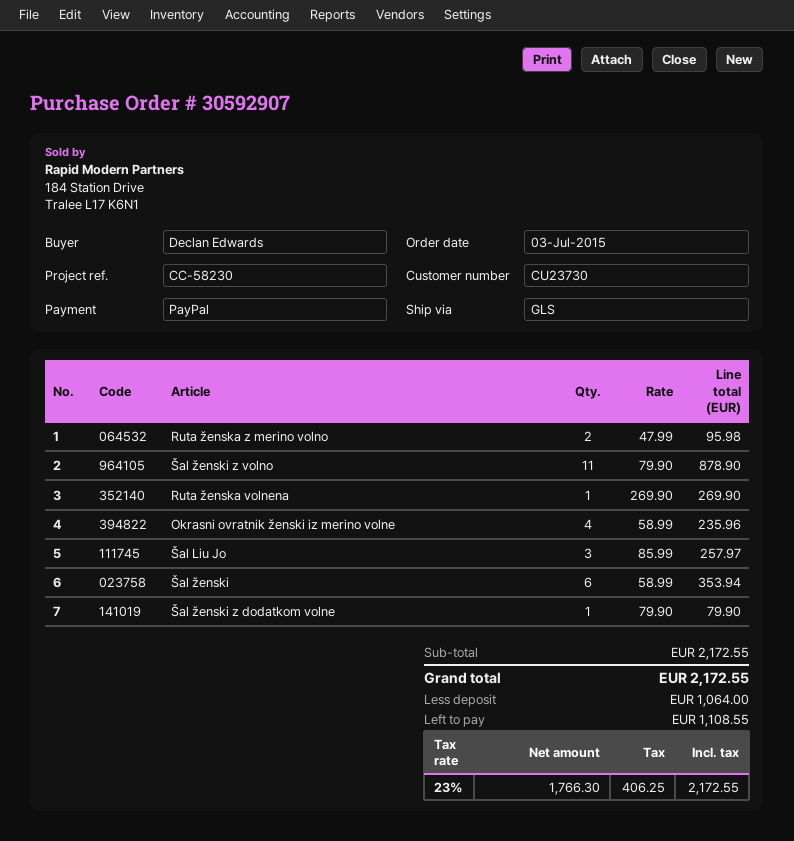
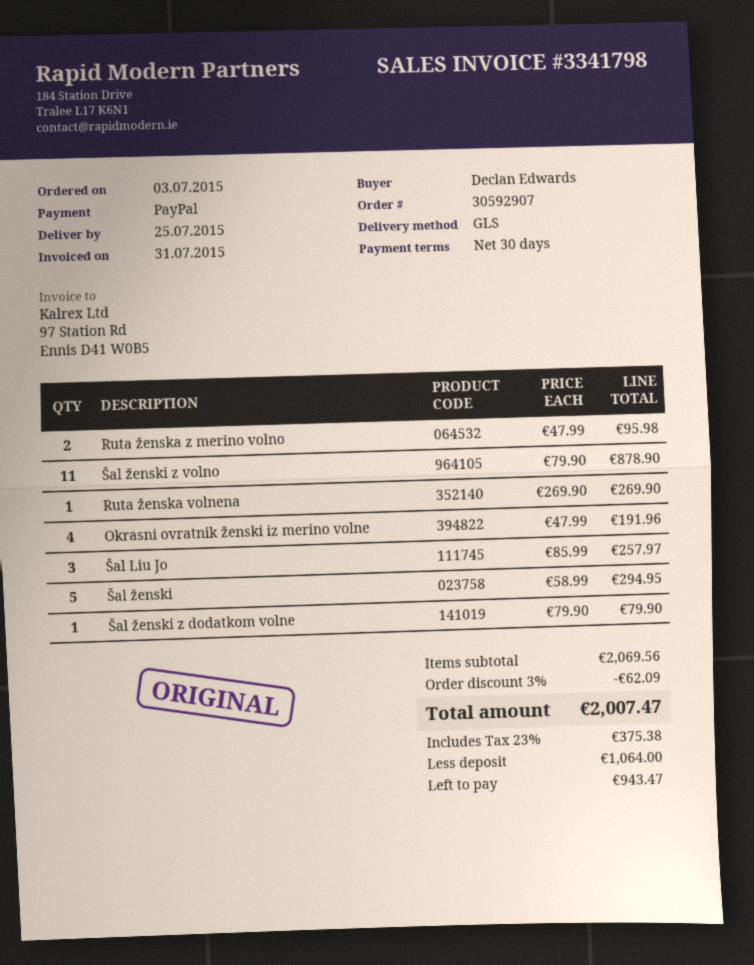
Okrasni ovratnik ženski iz merino volne: 4 x 58.99 = 235.96 -> 4 x 47.99 = 191.96
Šal ženski: 6 x 58.99 = 353.94 -> 5 x 58.99 = 294.95
subtotal: 2172.55 -> 2069.56
discount: none -> 3% = 62.09
tax: 23% = 406.25 -> 23% = 375.38
total: 2172.55 -> 2007.47
balance: 1108.55 -> 943.47

